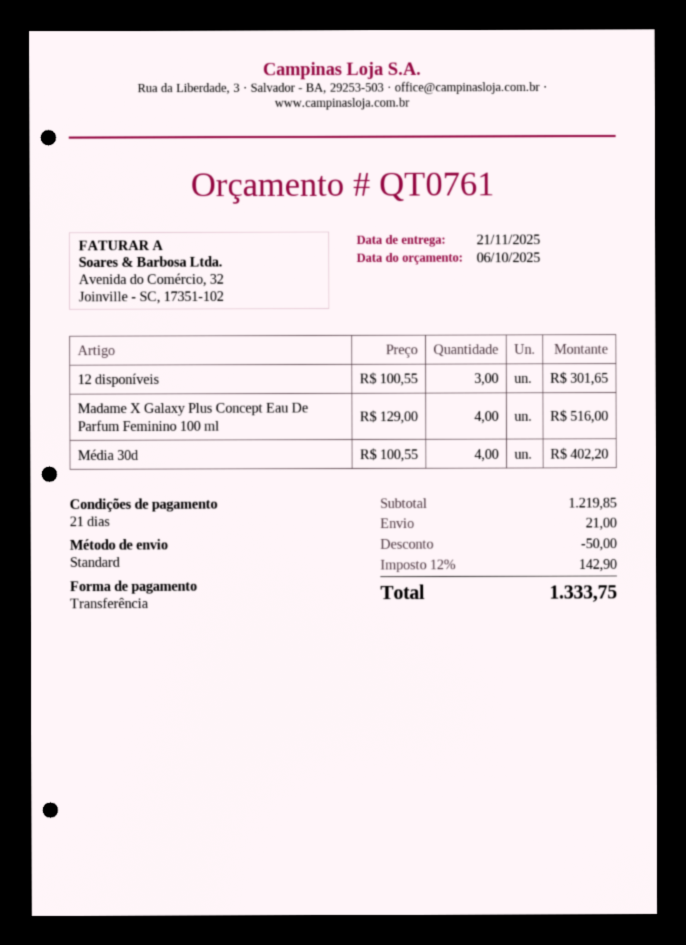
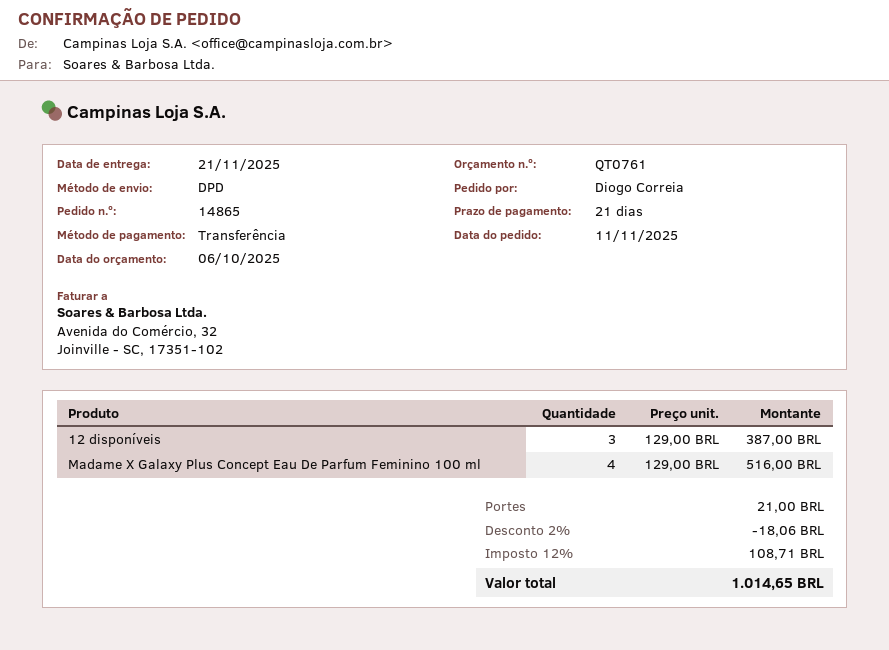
shipping method: standard -> DPD
12 disponíveis: 3 x 100.55 = 301.65 -> 3 x 129.00 = 387.00
Média 30d: 4 x 100.55 = 402.20 -> none
discount: 50.00 -> 18.06
tax: 12% = 142.90 -> 12% = 108.71
total: 1333.75 -> 1014.65

